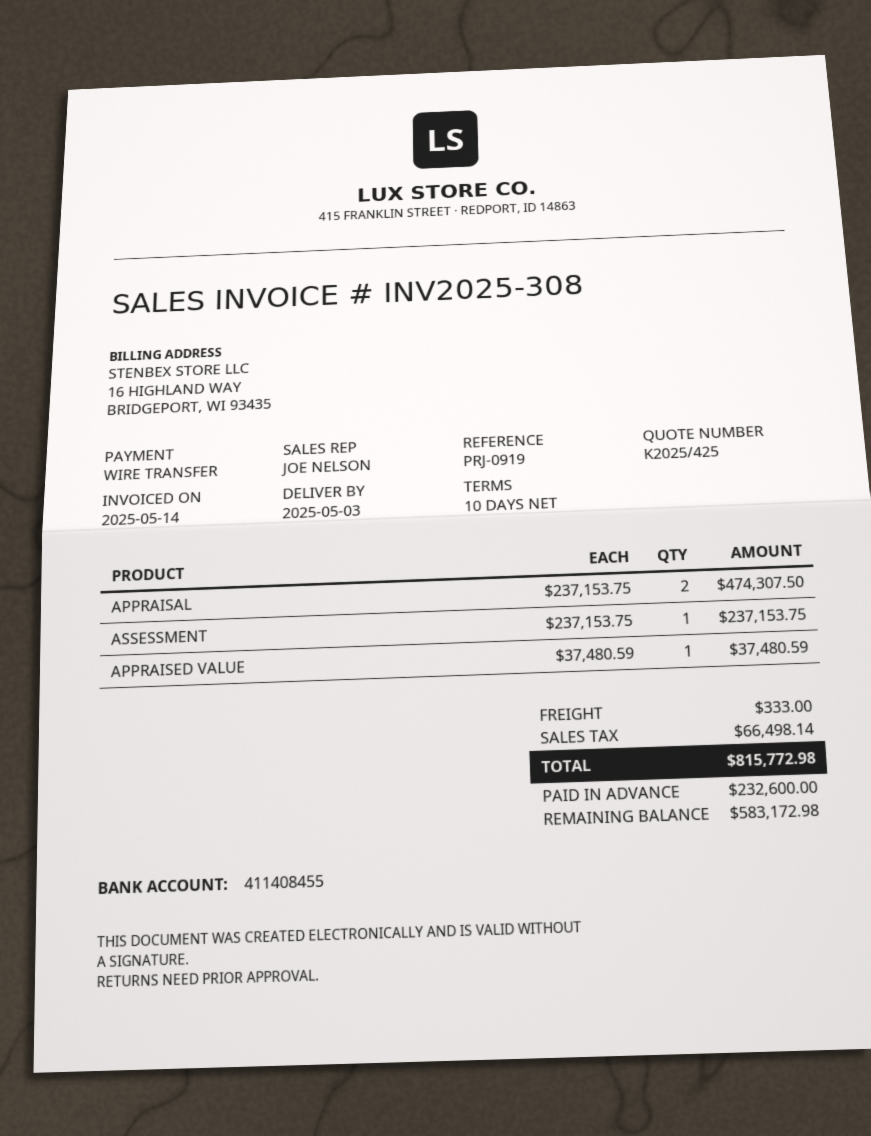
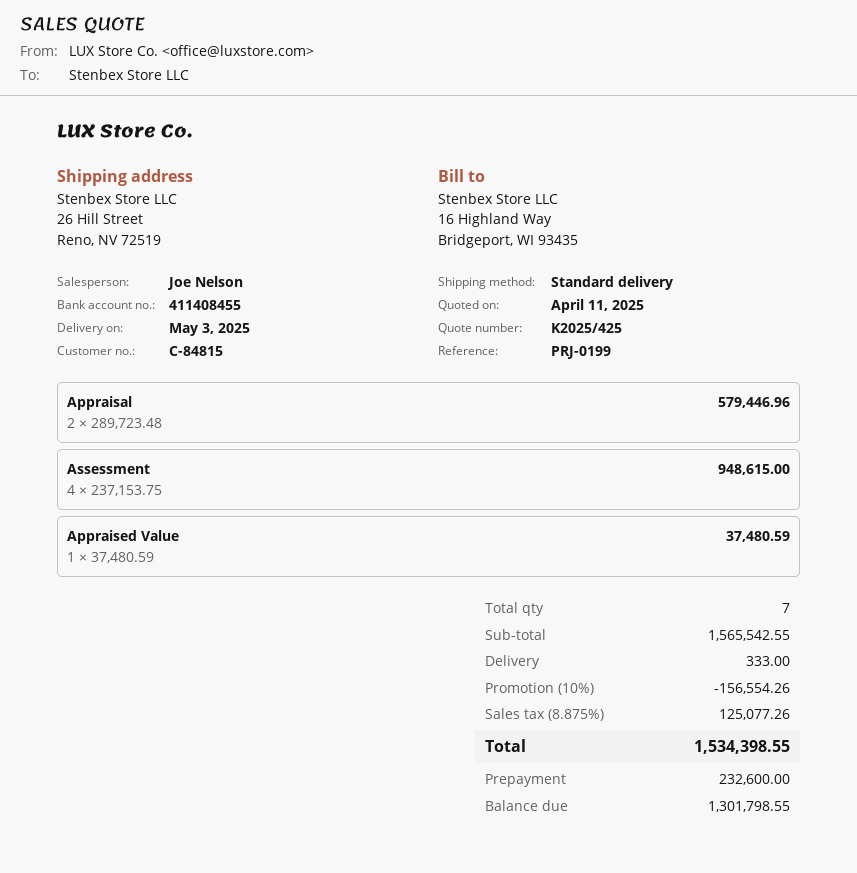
reference: PRJ-0919 -> PRJ-0199
APPRAISAL: 2 x 237153.75 = 474307.50 -> 2 x 289723.48 = 579446.96
ASSESSMENT: 1 x 237153.75 = 237153.75 -> 4 x 237153.75 = 948615.00
discount: none -> 10% = 156554.26
tax: 66498.14 -> 125077.26
total: 815772.98 -> 1534398.55
balance: 583172.98 -> 1301798.55

